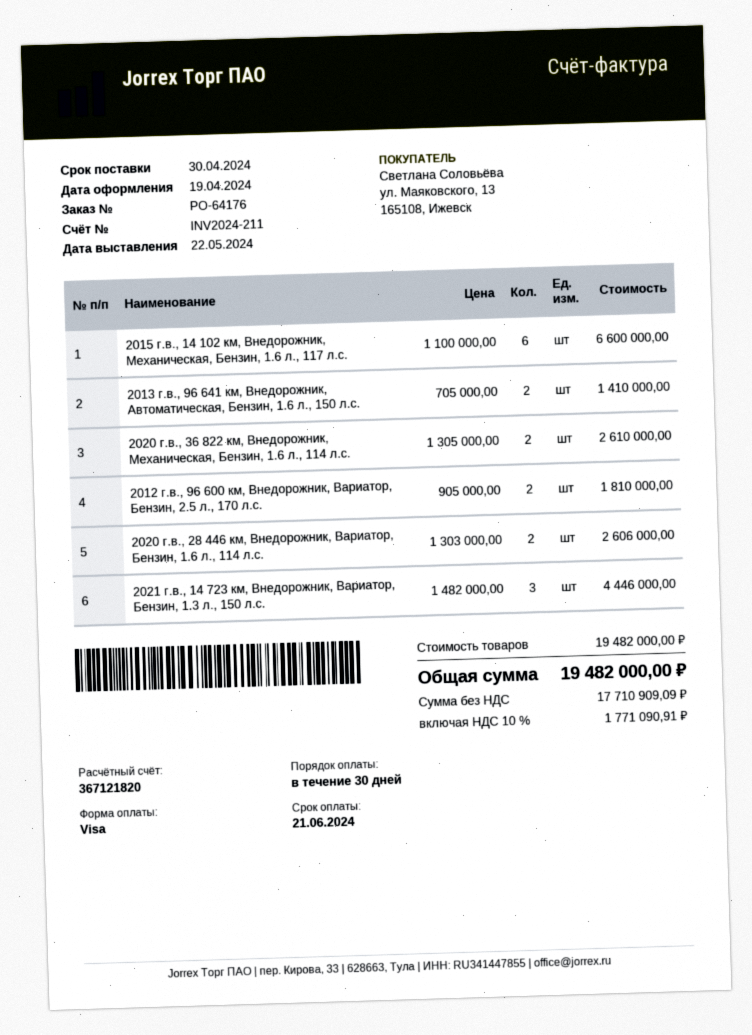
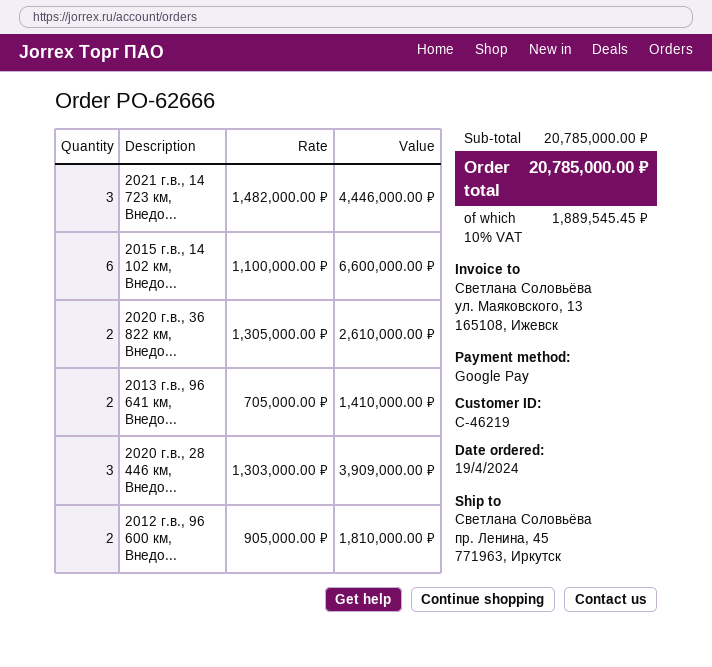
order number: PO-64176 -> PO-62666
payment method: Visa -> Google Pay
2020 г.в., 28 446 км, Внедорожник, Вариатор, Бензин, 1.6 л., 114 л.с.: 2 x 1303000.00 = 2606000.00 -> 3 x 1303000.00 = 3909000.00
subtotal: 19482000.00 -> 20785000.00
tax: 10% = 1771090.91 -> 10% = 1889545.45
total: 19482000.00 -> 20785000.00

